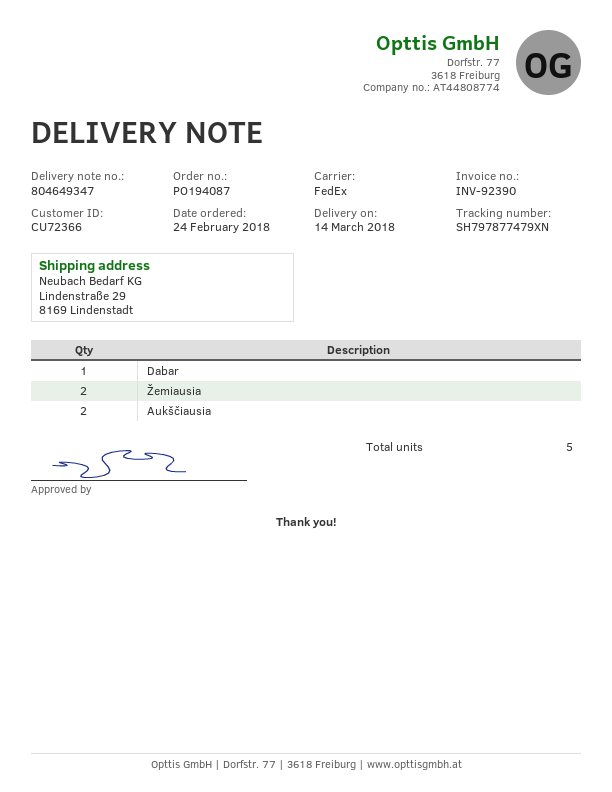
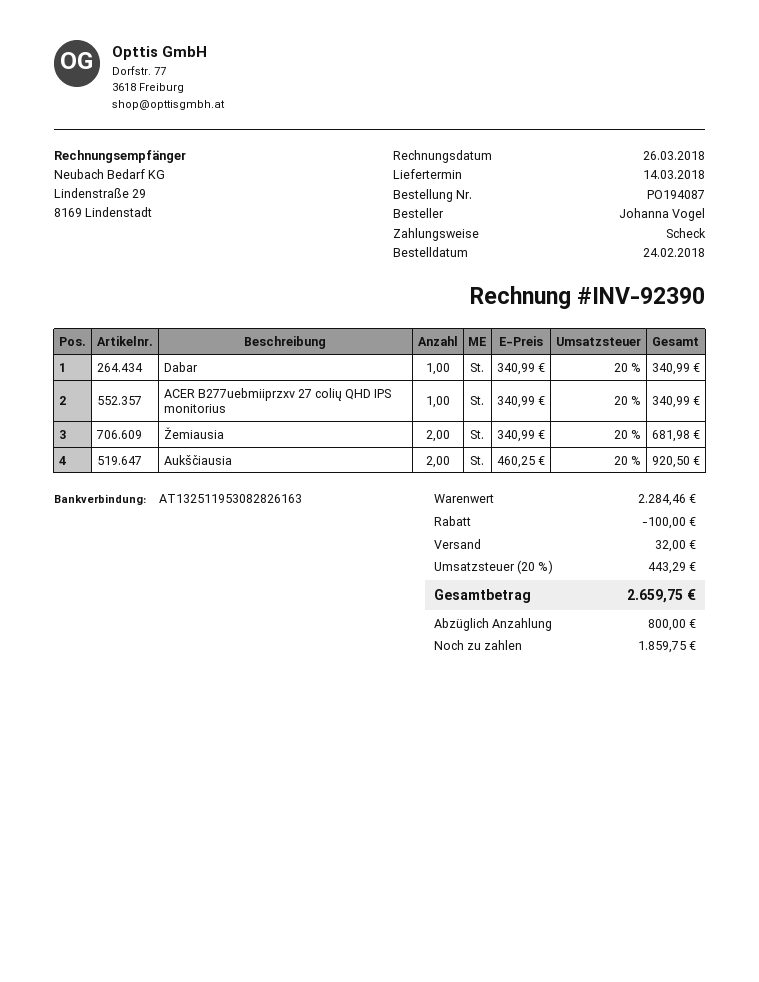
ACER B277uebmiiprzxv 27 colių QHD IPS monitorius: none -> 1

